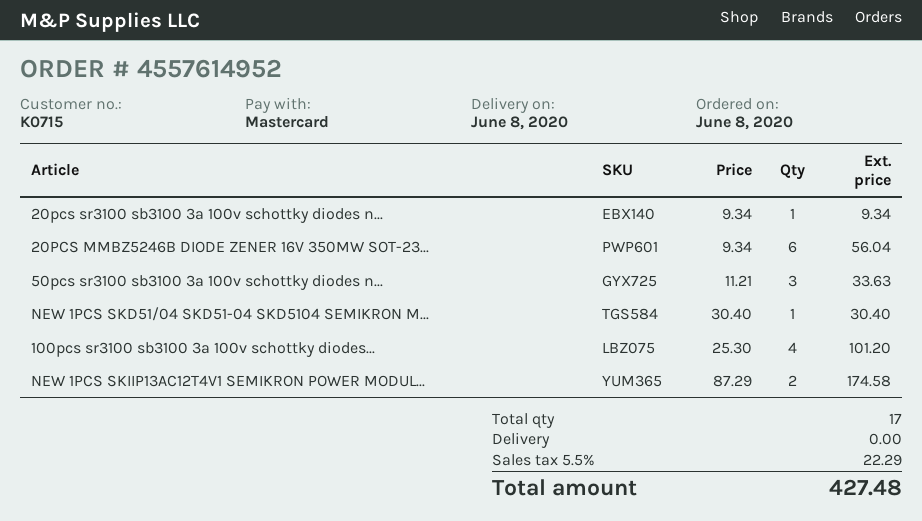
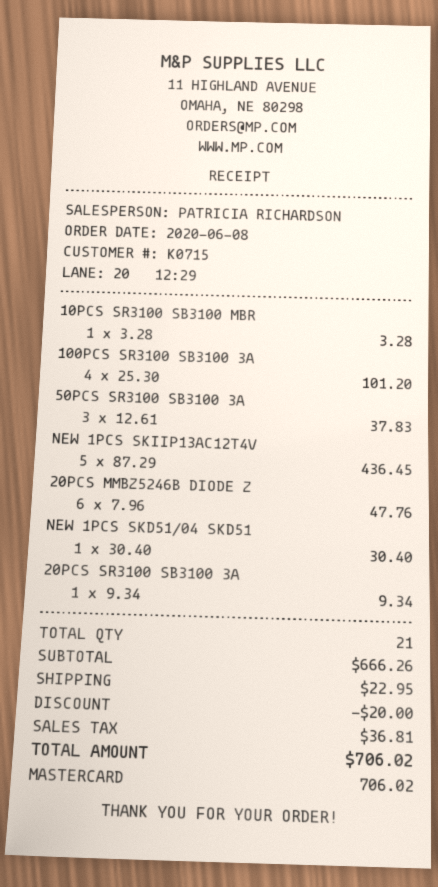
20PCS MMBZ5246B DIODE ZENER 16V 350MW SOT-23...: 6 x 9.34 = 56.04 -> 6 x 7.96 = 47.76
50pcs sr3100 sb3100 3a 100v schottky diodes n...: 3 x 11.21 = 33.63 -> 3 x 12.61 = 37.83
NEW 1PCS SKIIP13AC12T4V1 SEMIKRON POWER MODUL...: 2 x 87.29 = 174.58 -> 5 x 87.29 = 436.45
10PCS SR3100 SB3100 MBR: none -> 1 x 3.28 = 3.28
total quantity: 17 -> 21
discount: none -> 20.00
shipping: 0.00 -> 22.95
tax: 22.29 -> 36.81
total: 427.48 -> 706.02

